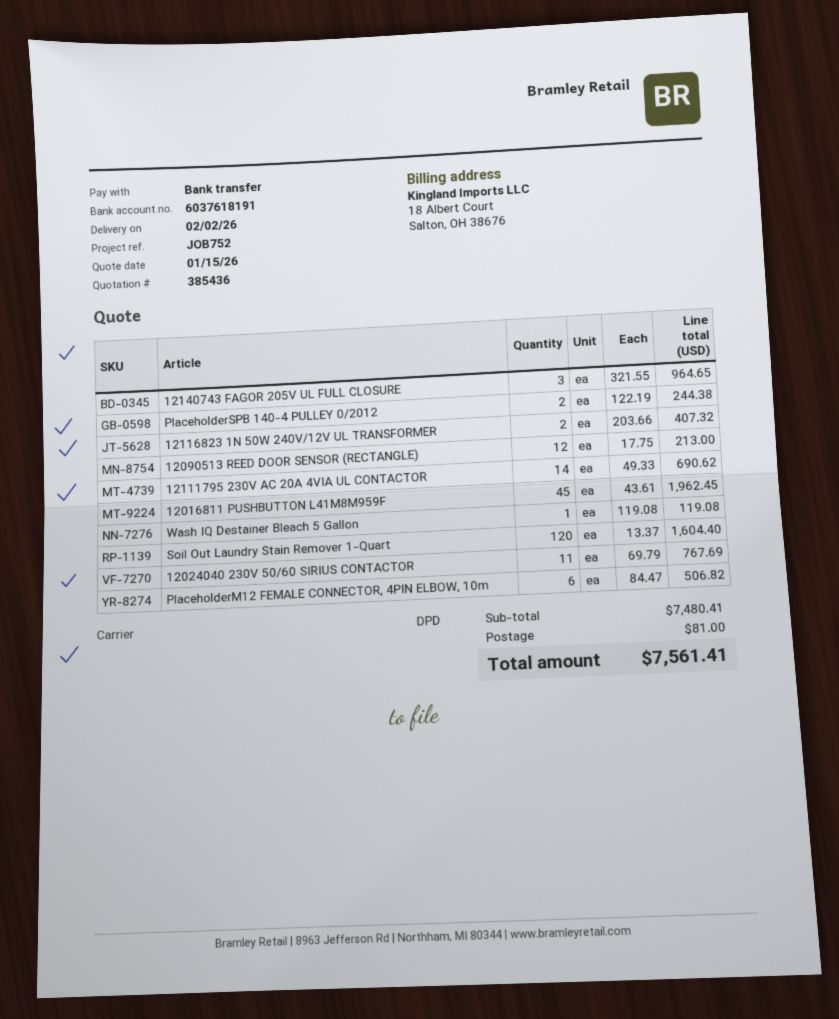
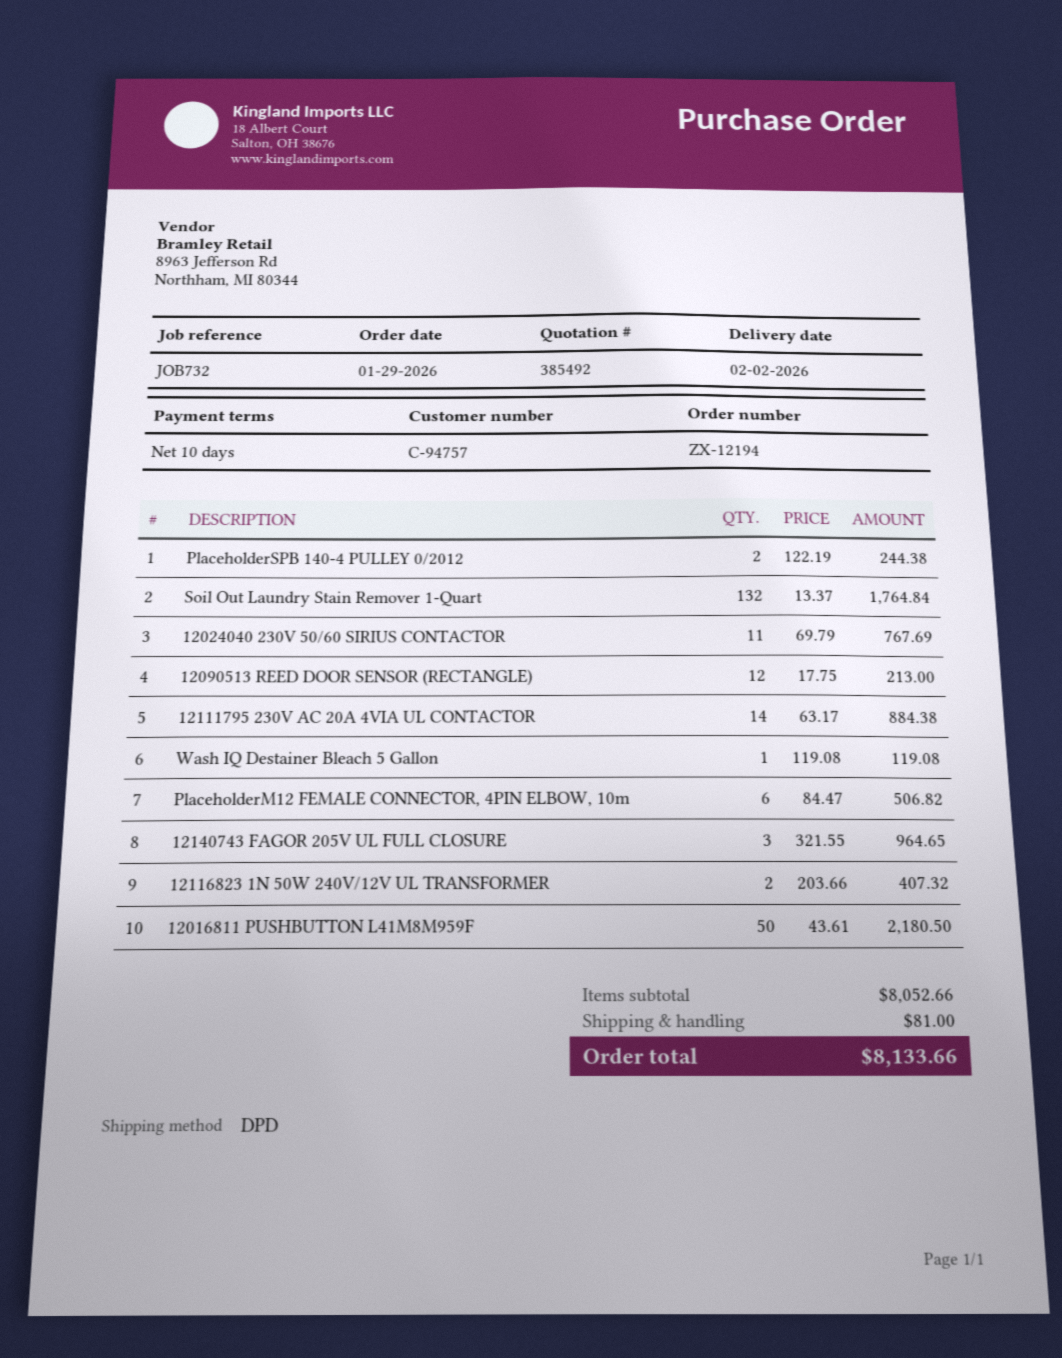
quote number: 385436 -> 385492
reference: JOB752 -> JOB732
12111795 230V AC 20A 4VIA UL CONTACTOR: 14 x 49.33 = 690.62 -> 14 x 63.17 = 884.38
12016811 PUSHBUTTON L41M8M959F: 45 x 43.61 = 1962.45 -> 50 x 43.61 = 2180.50
Soil Out Laundry Stain Remover 1-Quart: 120 x 13.37 = 1604.40 -> 132 x 13.37 = 1764.84
subtotal: 7480.41 -> 8052.66
total: 7561.41 -> 8133.66

